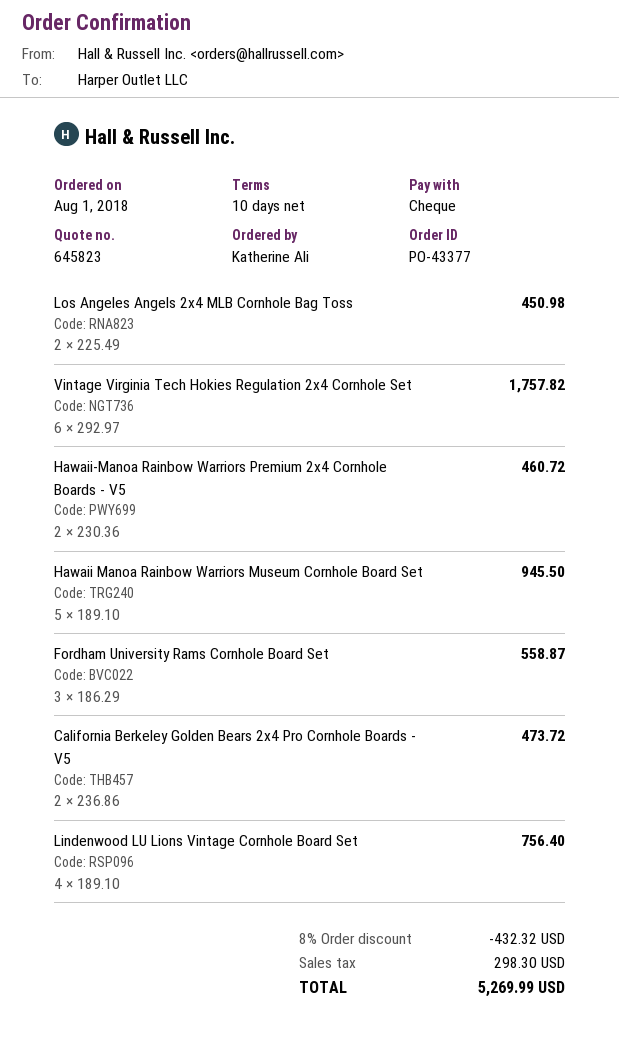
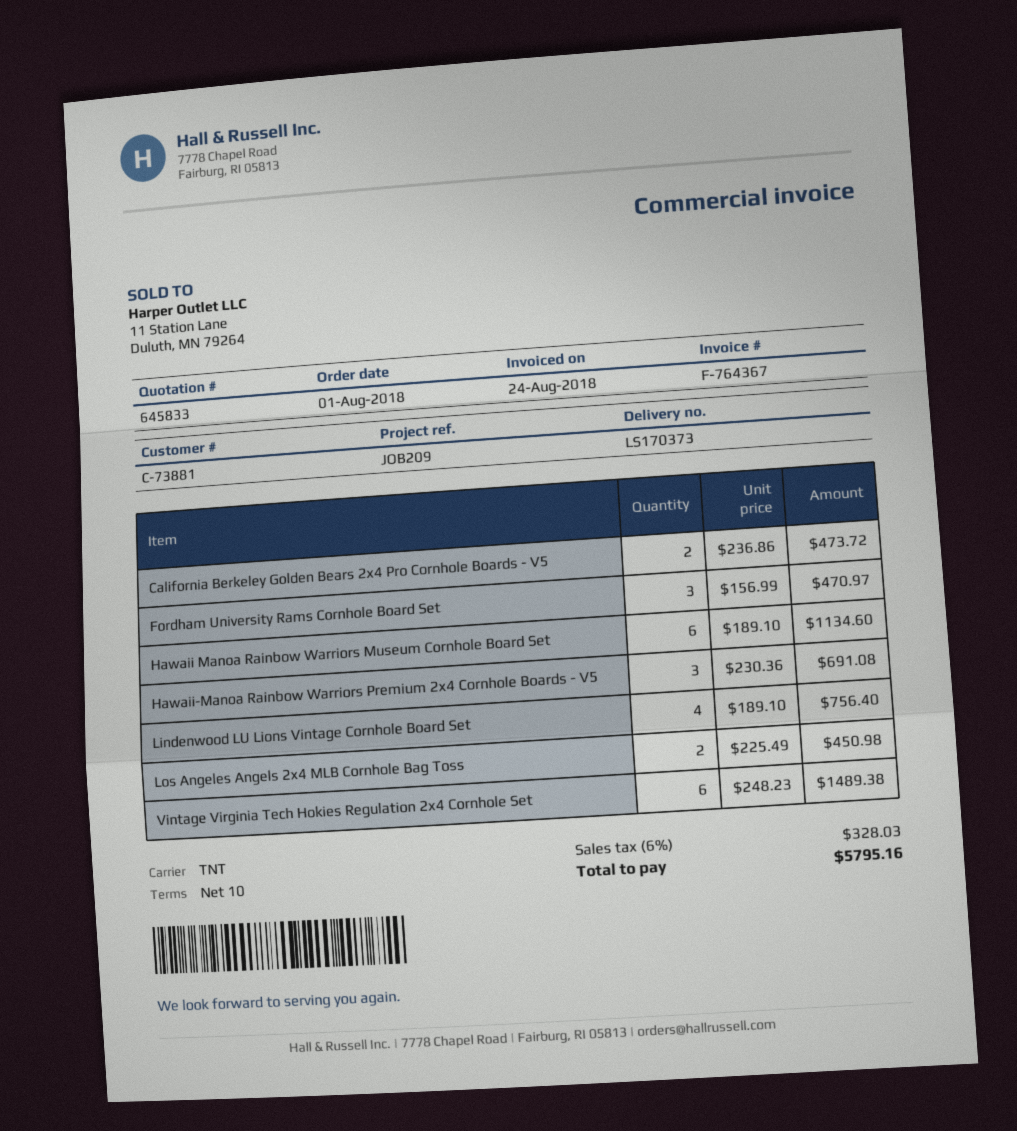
quote number: 645823 -> 645833
Vintage Virginia Tech Hokies Regulation 2x4 Cornhole Set: 6 x 292.97 = 1757.82 -> 6 x 248.23 = 1489.38
Hawaii-Manoa Rainbow Warriors Premium 2x4 Cornhole Boards - V5: 2 x 230.36 = 460.72 -> 3 x 230.36 = 691.08
Hawaii Manoa Rainbow Warriors Museum Cornhole Board Set: 5 x 189.10 = 945.50 -> 6 x 189.10 = 1134.60
Fordham University Rams Cornhole Board Set: 3 x 186.29 = 558.87 -> 3 x 156.99 = 470.97
discount: 8% = 432.32 -> none
tax: 298.30 -> 328.03
total: 5269.99 -> 5795.16

